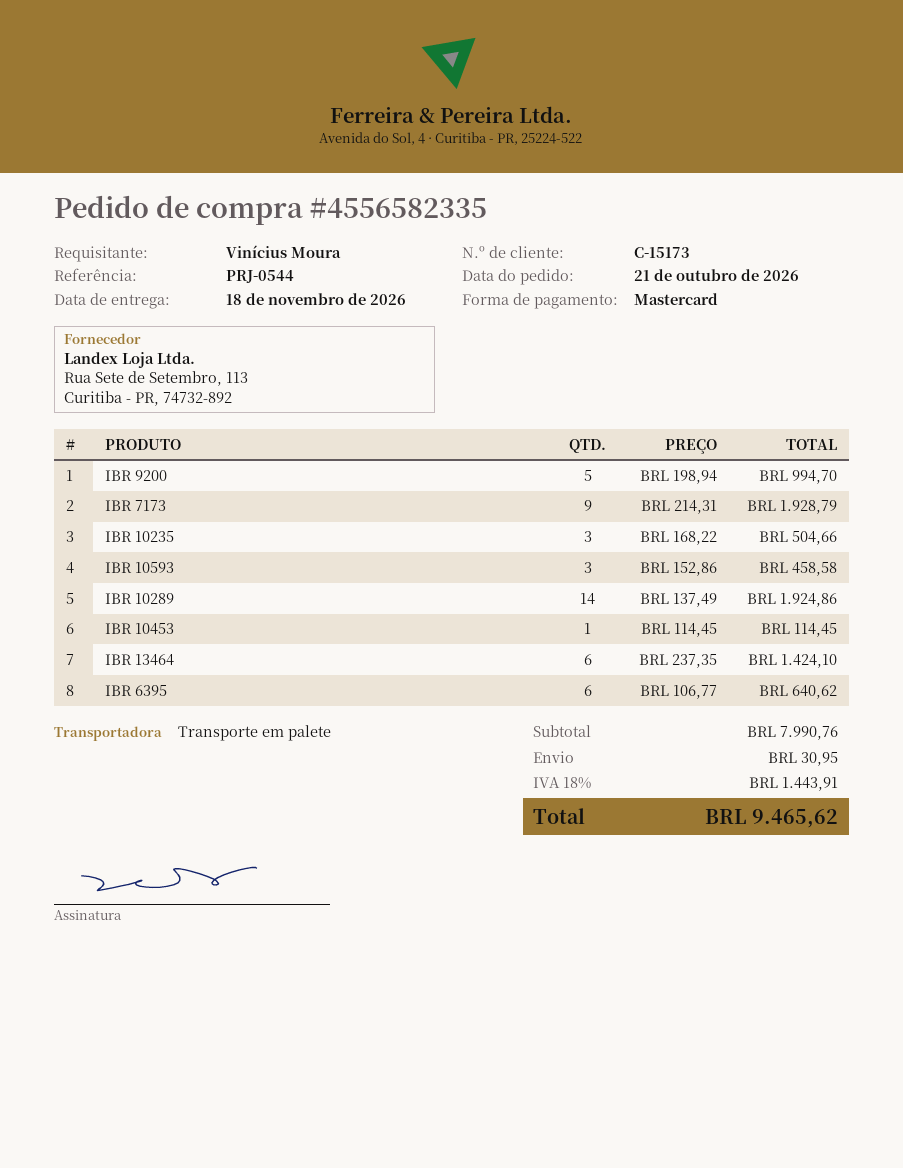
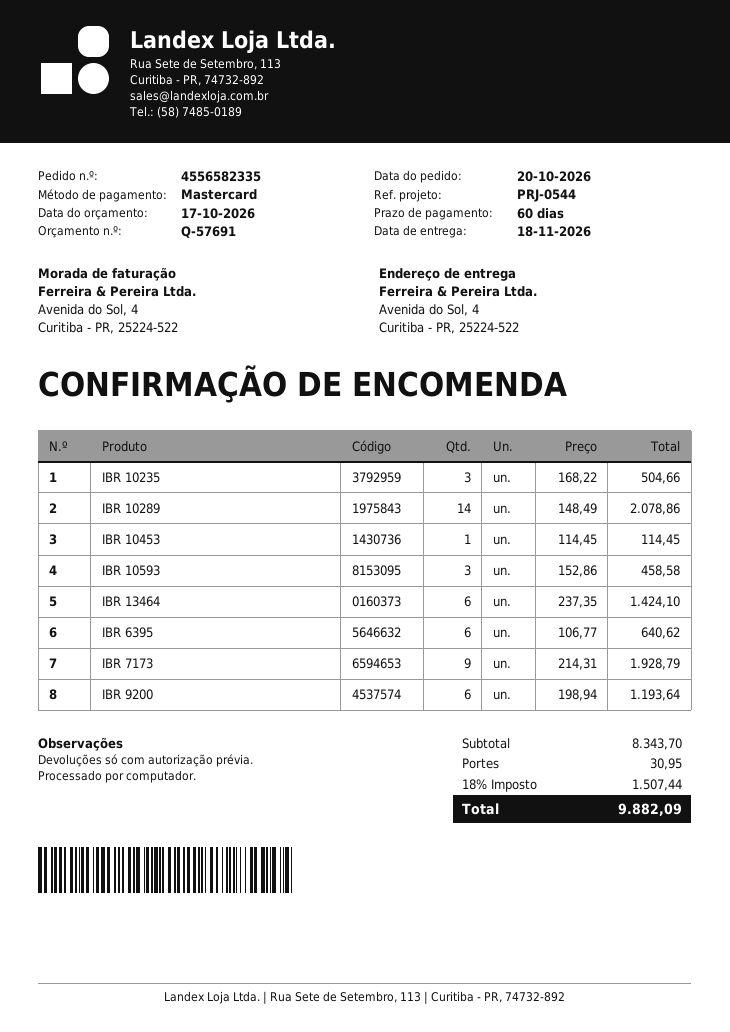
order date: 2026-10-21 -> 2026-10-20
IBR 9200: 5 x 198.94 = 994.70 -> 6 x 198.94 = 1193.64
IBR 10289: 14 x 137.49 = 1924.86 -> 14 x 148.49 = 2078.86
subtotal: 7990.76 -> 8343.70
tax: 18% = 1443.91 -> 18% = 1507.44
total: 9465.62 -> 9882.09

